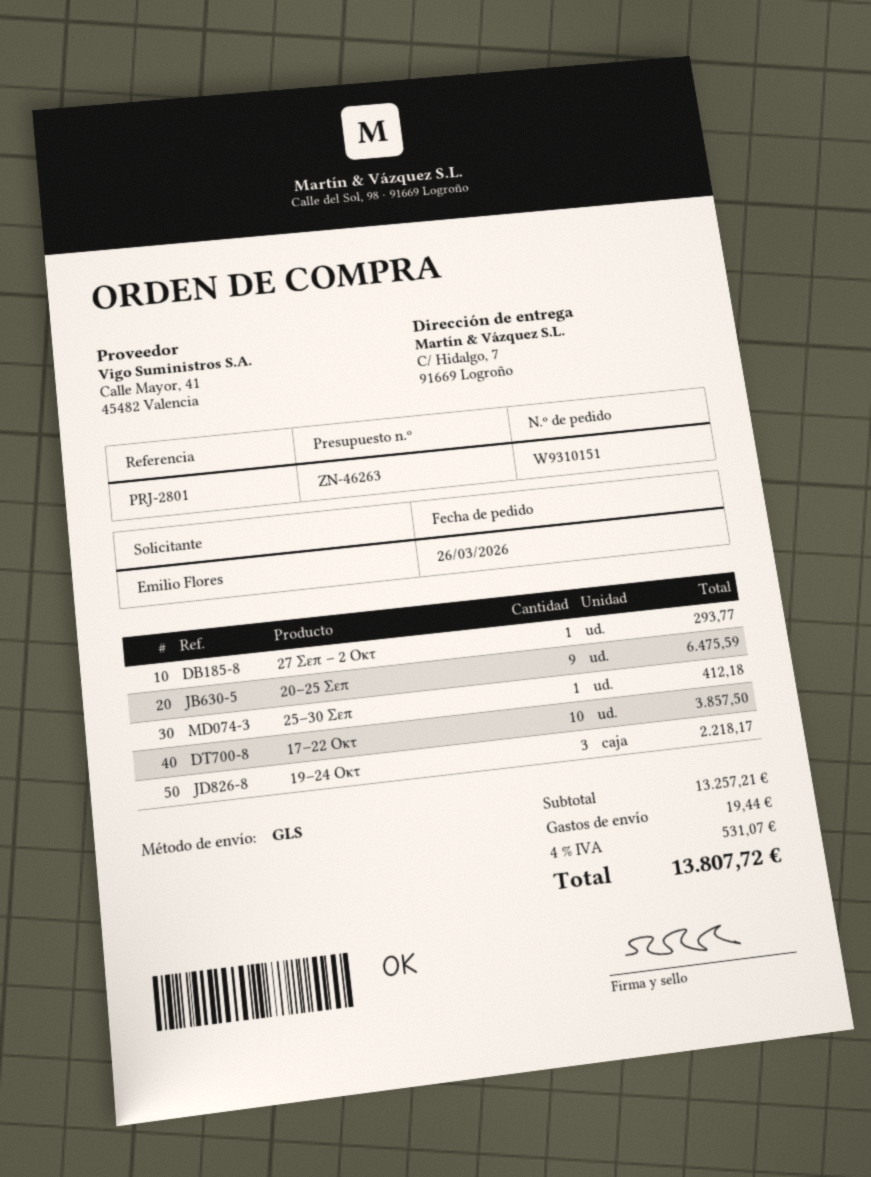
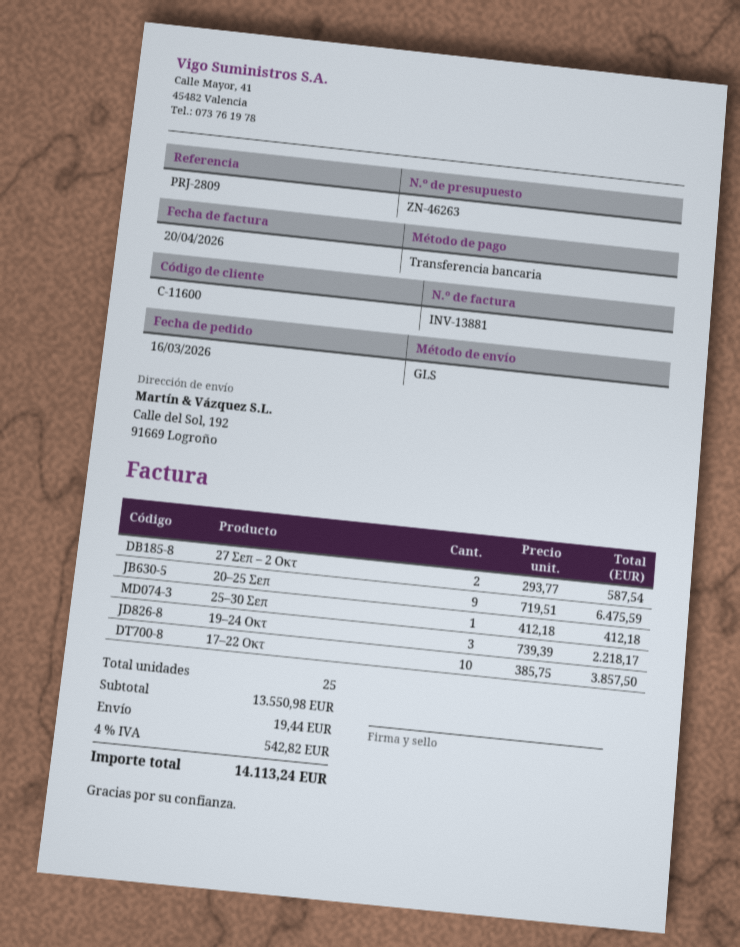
order date: 2026-03-26 -> 2026-03-16
reference: PRJ-2801 -> PRJ-2809
ship to: C/ Hidalgo, 7, 91669 Logroño -> Calle del Sol, 192, 91669 Logroño
27 Σεπ – 2 Οκτ: 1 for 293.77 -> 2 for 587.54
subtotal: 13257.21 -> 13550.98
tax: 4% = 531.07 -> 4% = 542.82
total: 13807.72 -> 14113.24

